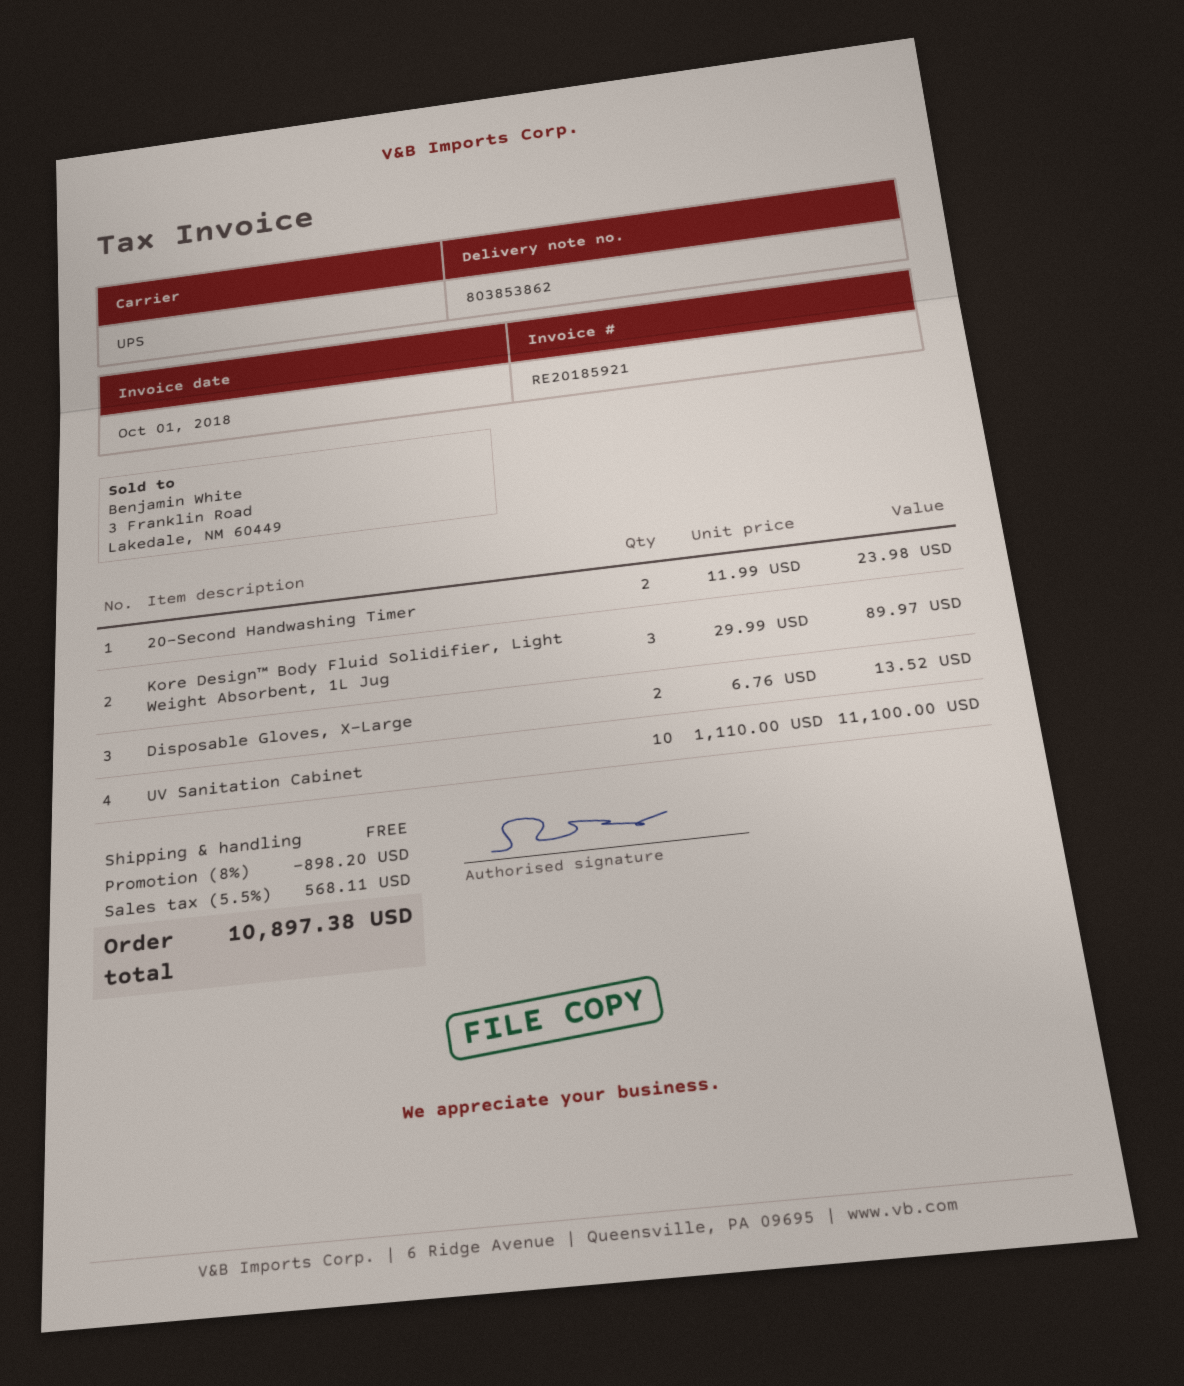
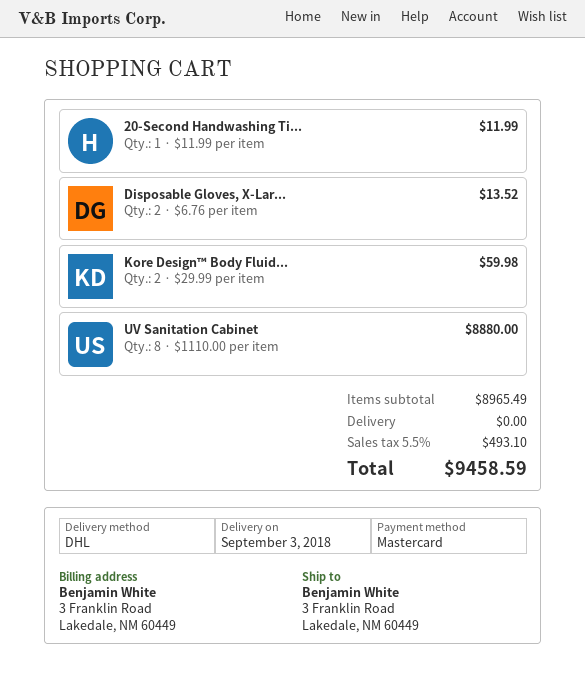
shipping method: UPS -> DHL
20-Second Handwashing Timer: 2 x 11.99 = 23.98 -> 1 x 11.99 = 11.99
Kore Design™ Body Fluid Solidifier, Light Weight Absorbent, 1L Jug: 3 x 29.99 = 89.97 -> 2 x 29.99 = 59.98
UV Sanitation Cabinet: 10 x 1110.00 = 11100.00 -> 8 x 1110.00 = 8880.00
discount: 8% = 898.20 -> none
tax: 5.5% = 568.11 -> 5.5% = 493.10
total: 10897.38 -> 9458.59

